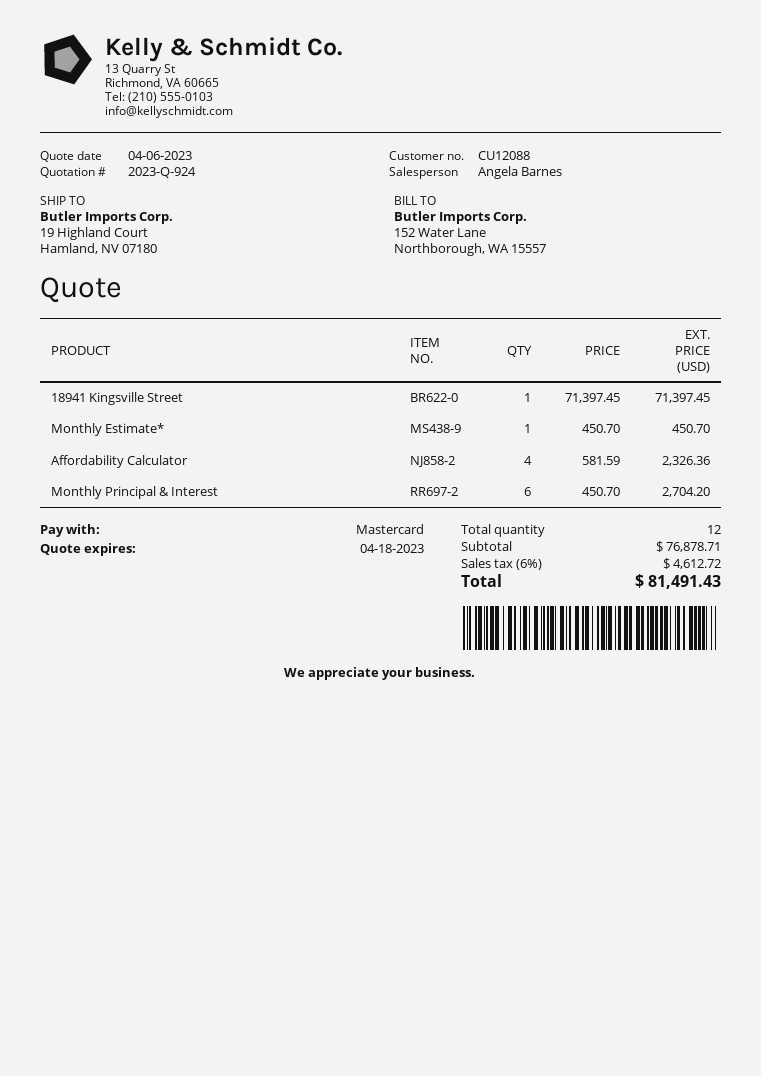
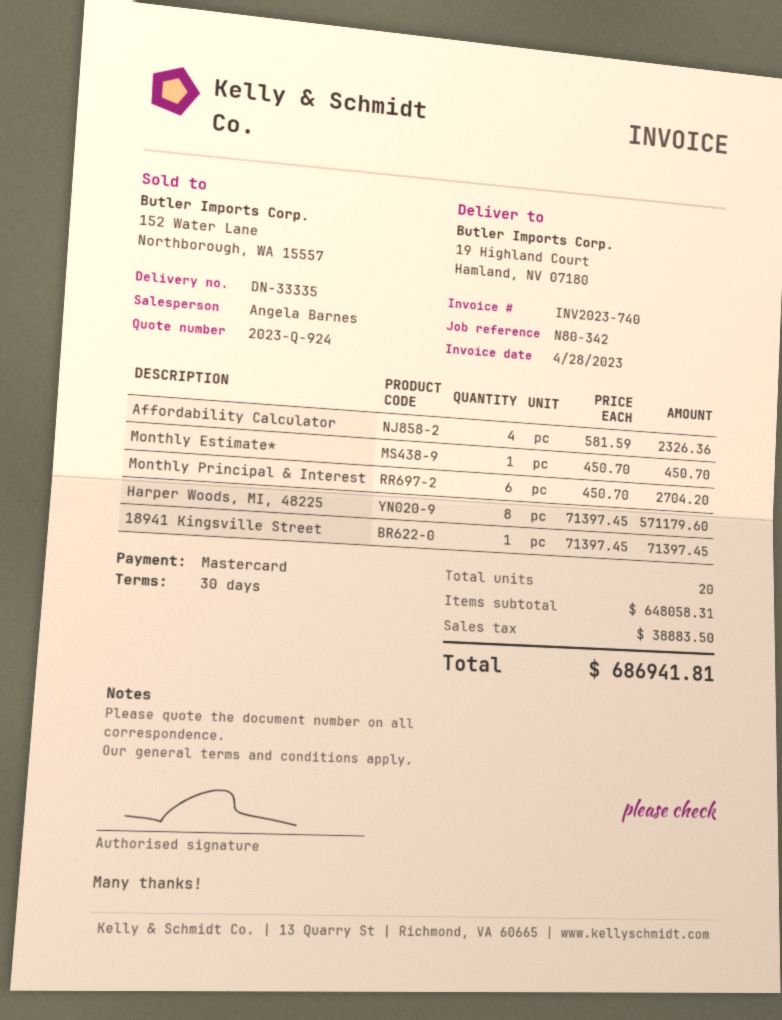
Harper Woods, MI, 48225: none -> 8 x 71397.45 = 571179.60
total quantity: 12 -> 20
subtotal: 76878.71 -> 648058.31
tax: 4612.72 -> 38883.50
total: 81491.43 -> 686941.81

